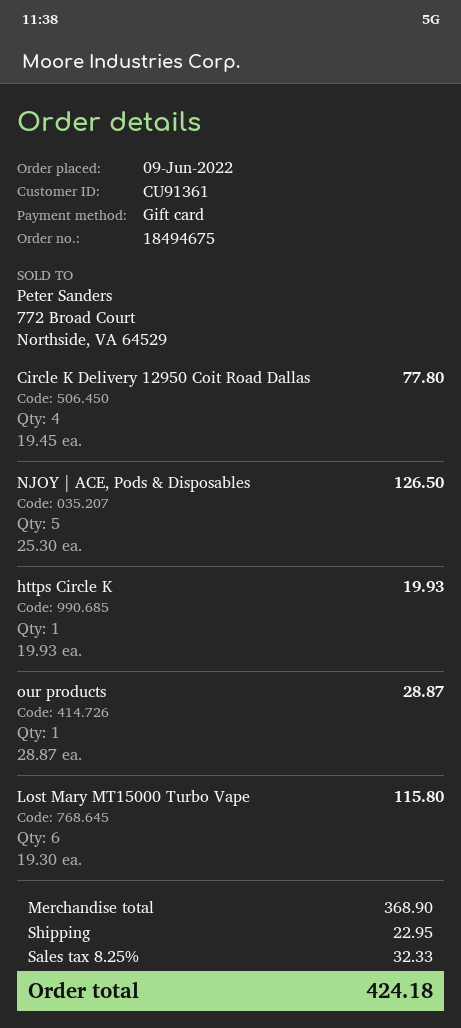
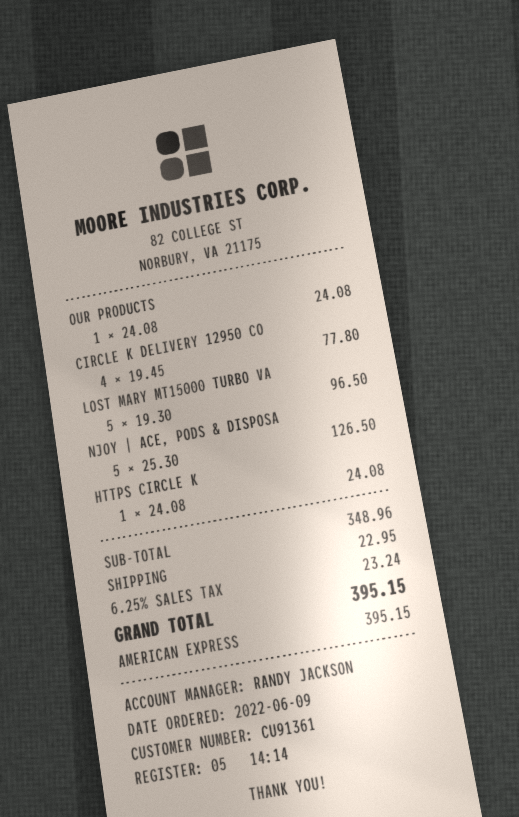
payment method: gift card -> American Express
https Circle K: 1 x 19.93 = 19.93 -> 1 x 24.08 = 24.08
our products: 1 x 28.87 = 28.87 -> 1 x 24.08 = 24.08
Lost Mary MT15000 Turbo Vape: 6 x 19.30 = 115.80 -> 5 x 19.30 = 96.50
subtotal: 368.90 -> 348.96
tax: 8.25% = 32.33 -> 6.25% = 23.24
total: 424.18 -> 395.15

